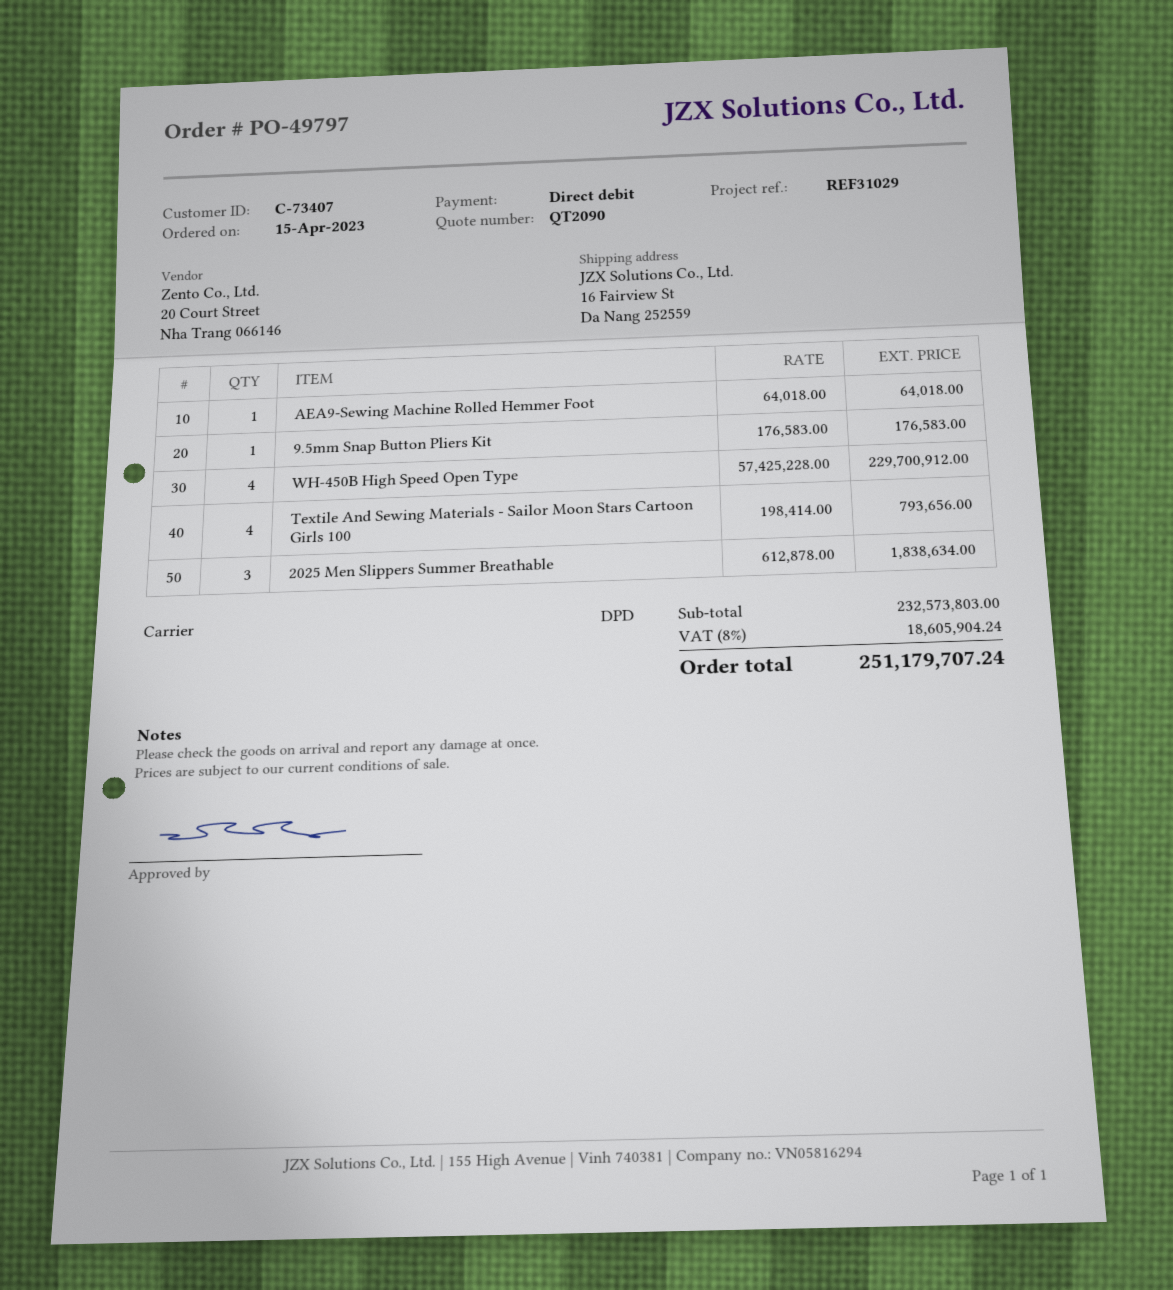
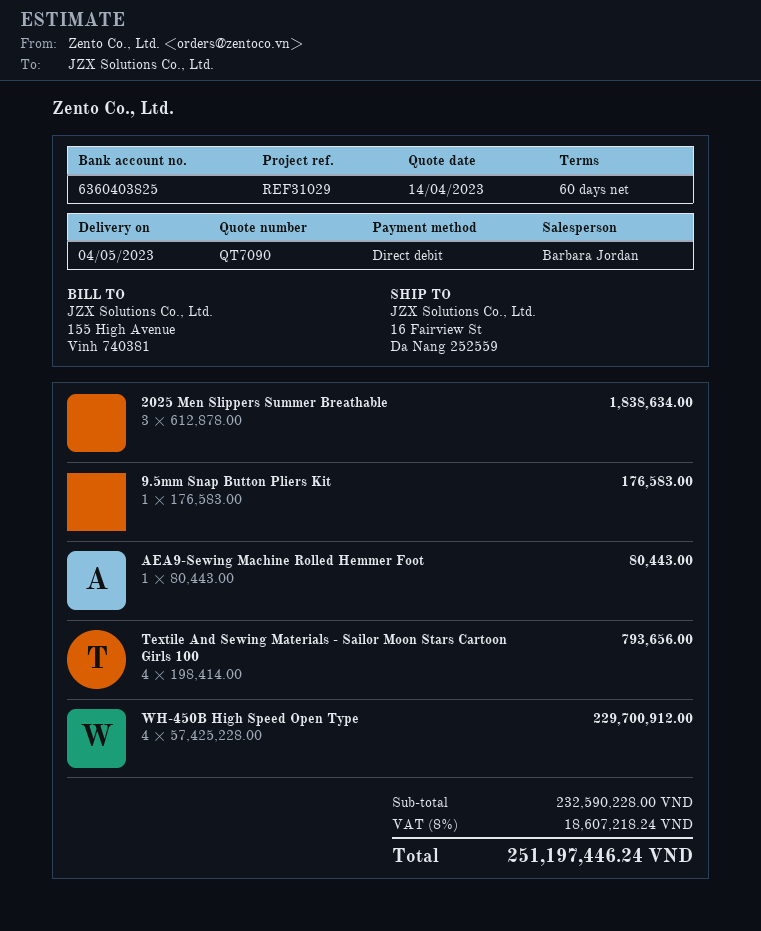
quote number: QT2090 -> QT7090
AEA9-Sewing Machine Rolled Hemmer Foot: 1 x 64018.00 = 64018.00 -> 1 x 80443.00 = 80443.00
subtotal: 232573803.00 -> 232590228.00
tax: 8% = 18605904.24 -> 8% = 18607218.24
total: 251179707.24 -> 251197446.24

